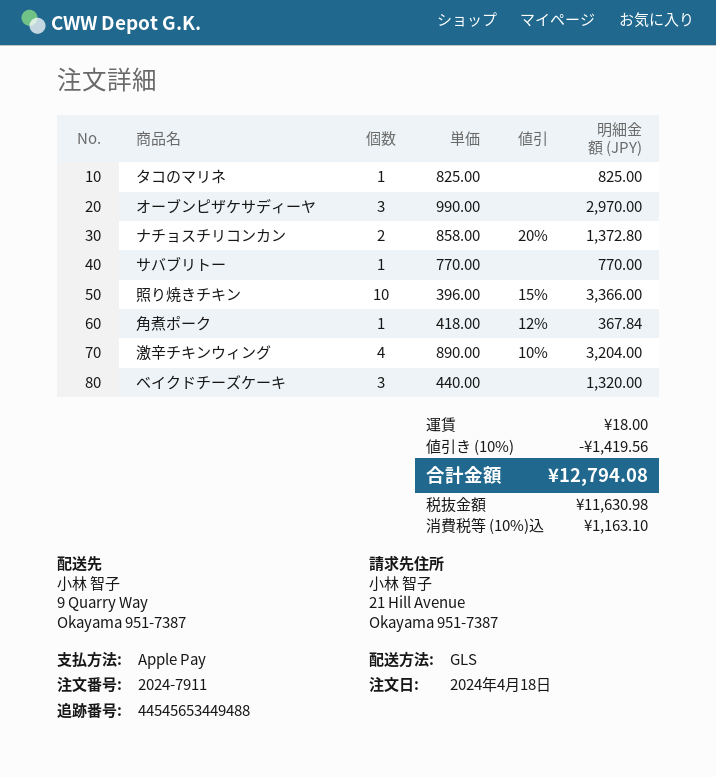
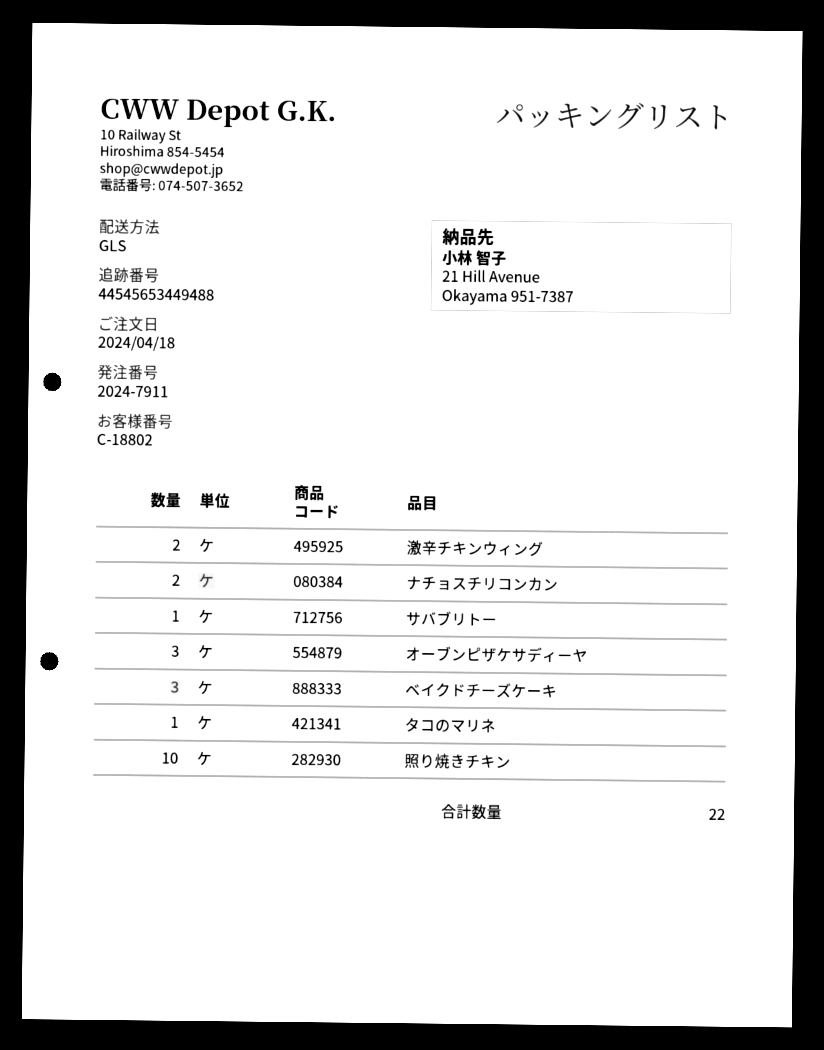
ship to: 9 Quarry Way, Okayama 951-7387 -> 21 Hill Avenue, Okayama 951-7387
角煮ポーク: 1 -> none
激辛チキンウィング: 4 -> 2

